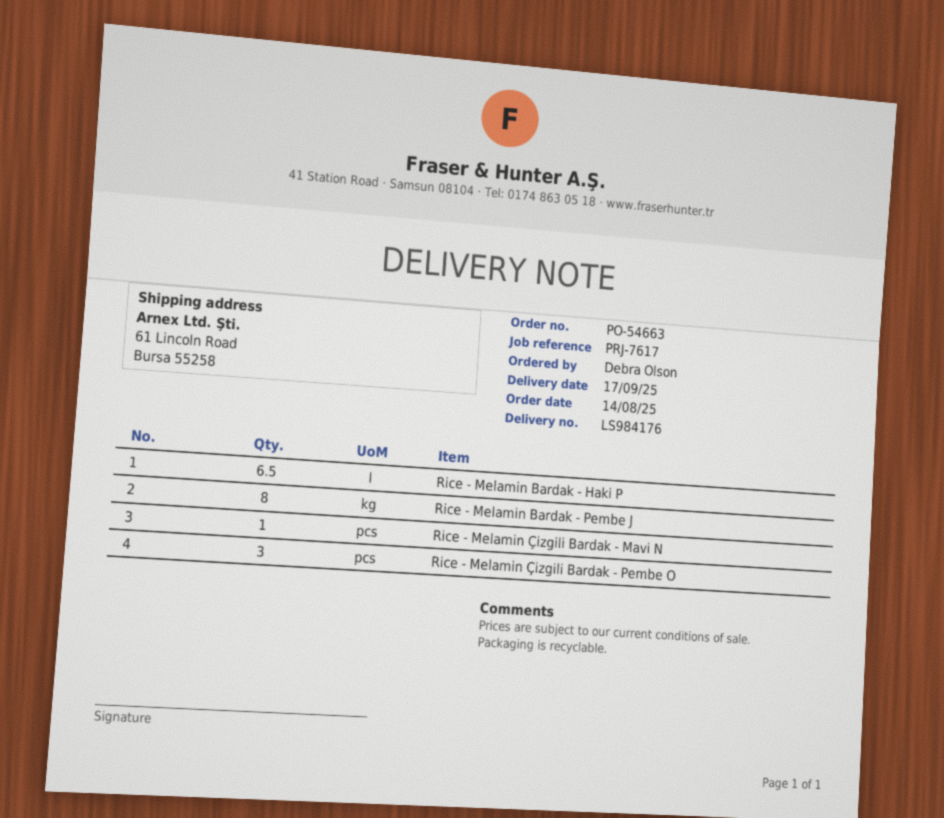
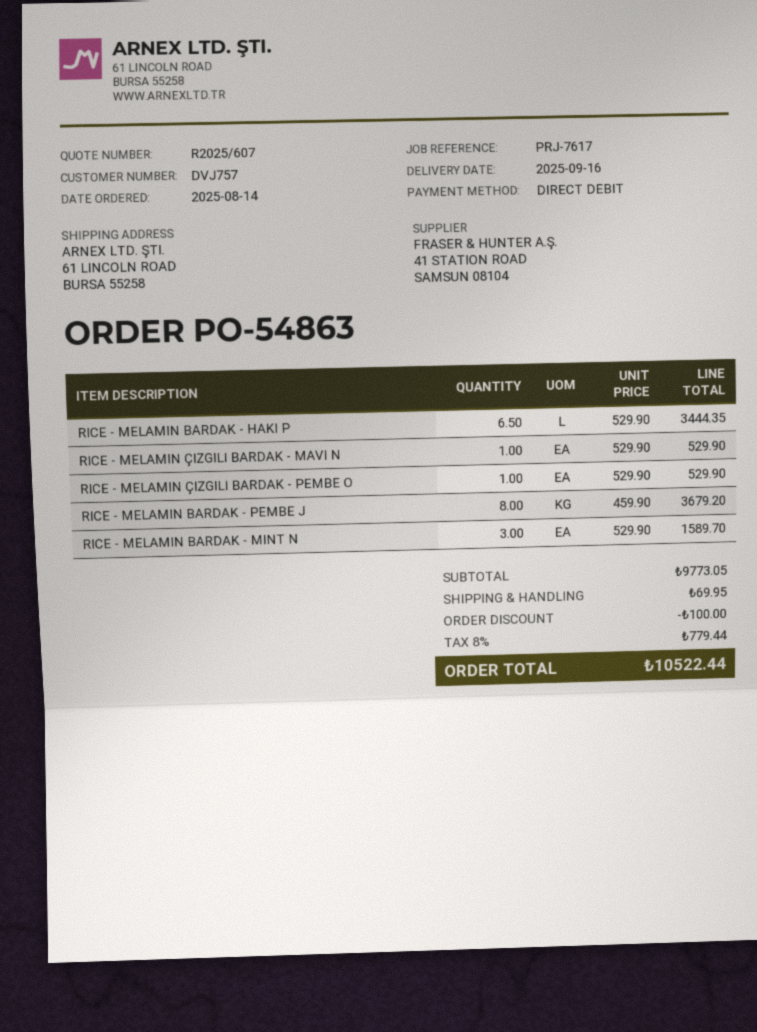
order number: PO-54663 -> PO-54863
delivery date: 2025-09-17 -> 2025-09-16
Rice - Melamin Çizgili Bardak - Pembe O: 3 -> 1
RICE - MELAMIN BARDAK - MINT N: none -> 3

